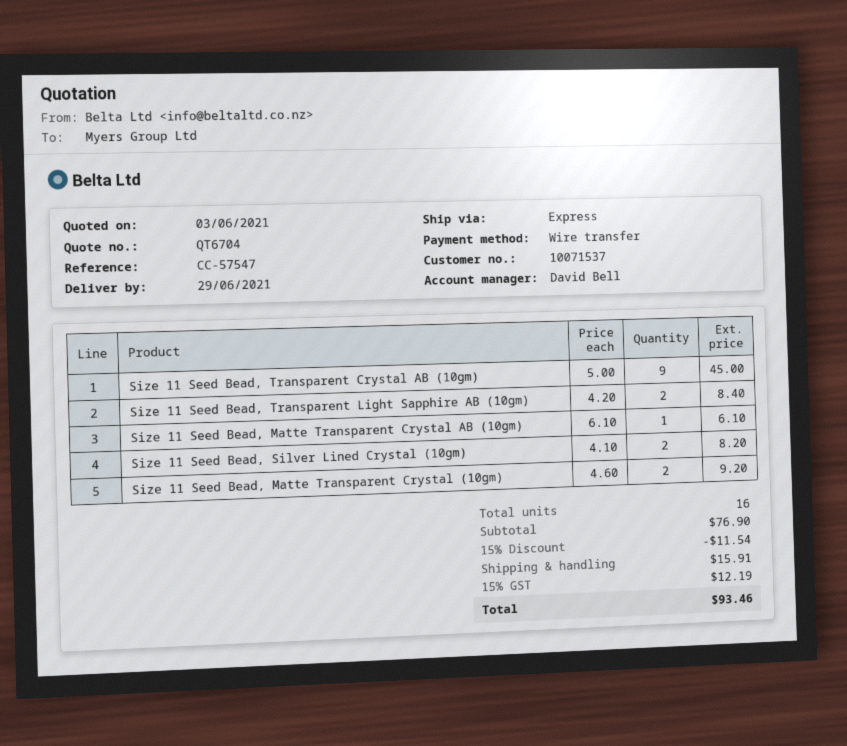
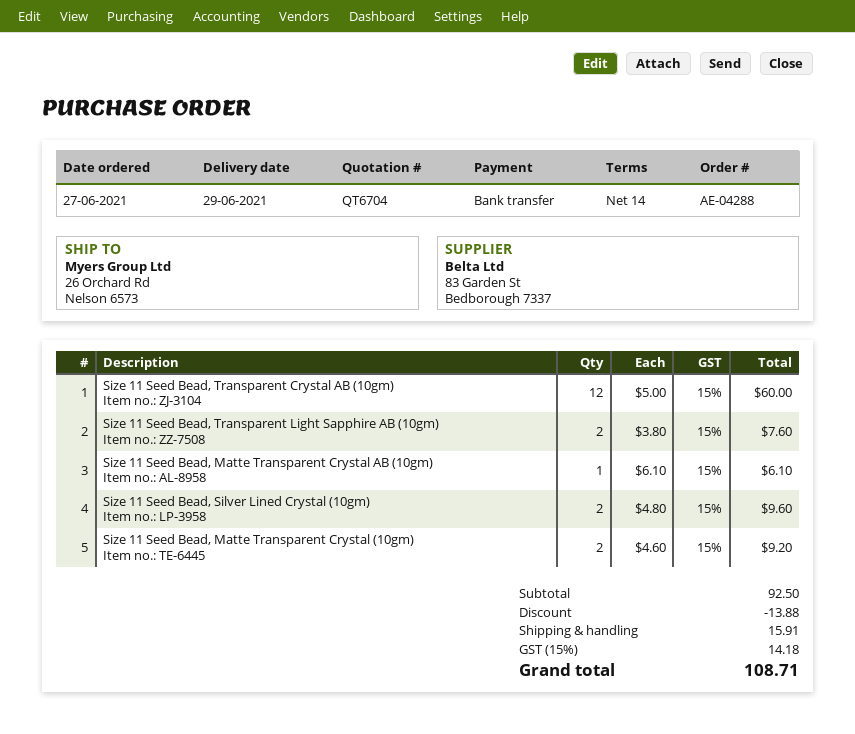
Size 11 Seed Bead, Transparent Crystal AB (10gm): 9 x 5.00 = 45.00 -> 12 x 5.00 = 60.00
Size 11 Seed Bead, Transparent Light Sapphire AB (10gm): 2 x 4.20 = 8.40 -> 2 x 3.80 = 7.60
Size 11 Seed Bead, Silver Lined Crystal (10gm): 2 x 4.10 = 8.20 -> 2 x 4.80 = 9.60
subtotal: 76.90 -> 92.50
discount: 11.54 -> 13.88
tax: 15% = 12.19 -> 15% = 14.18
total: 93.46 -> 108.71

